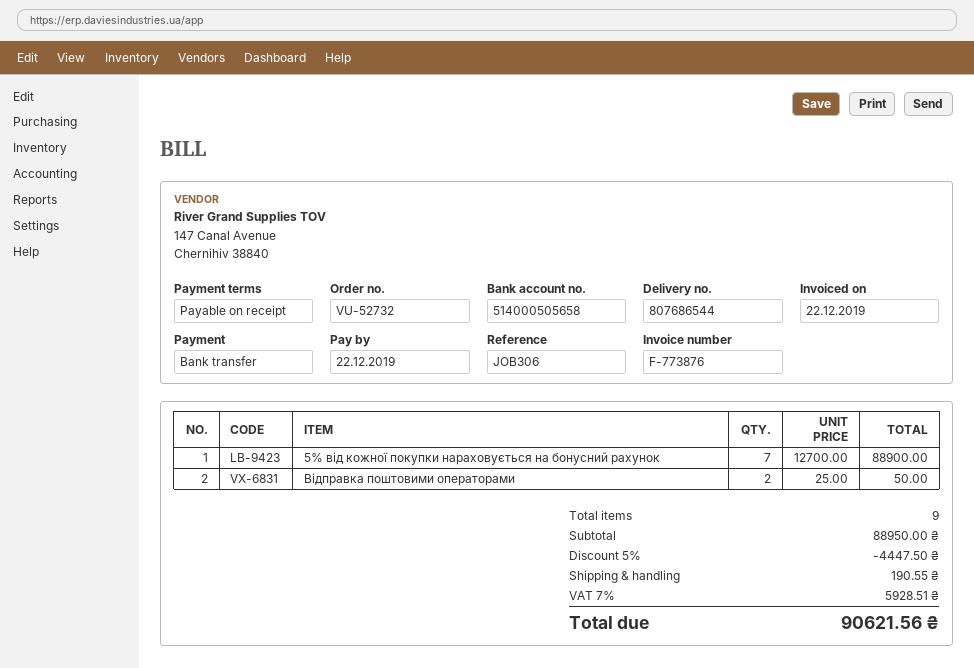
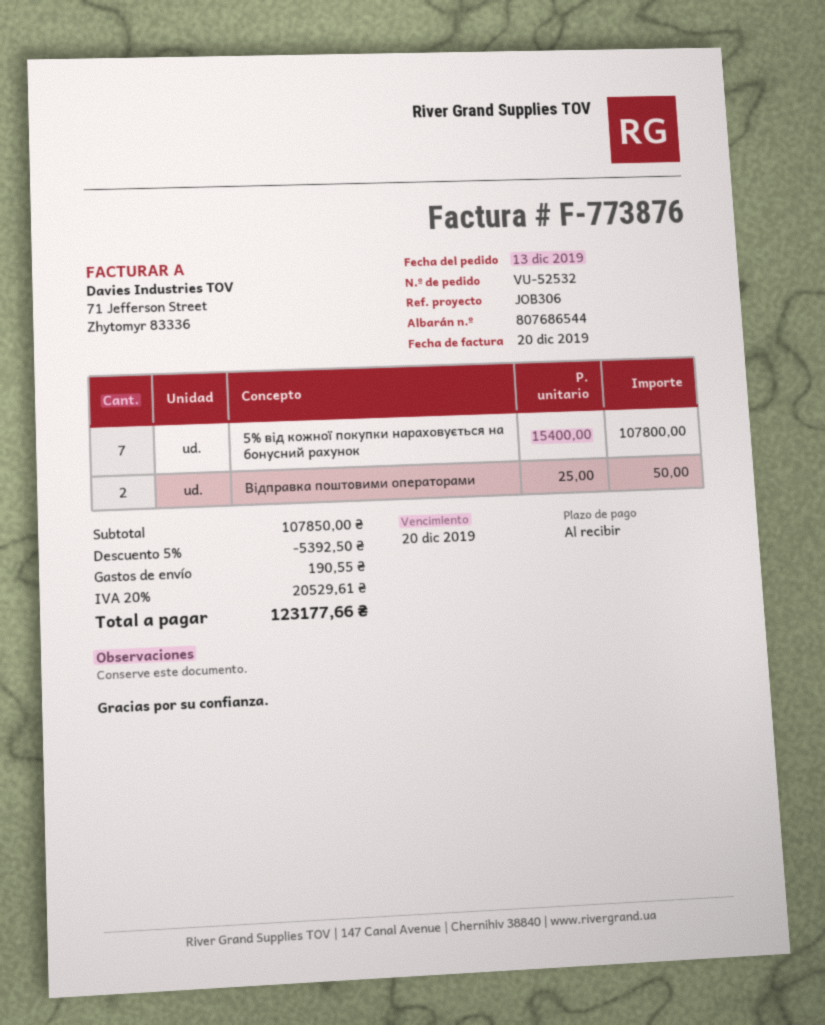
order number: VU-52732 -> VU-52532
invoice date: 2019-12-22 -> 2019-12-20
due date: 2019-12-22 -> 2019-12-20
5% від кожної покупки нараховується на бонусний рахунок: 7 x 12700.00 = 88900.00 -> 7 x 15400.00 = 107800.00
subtotal: 88950.00 -> 107850.00
discount: 5% = 4447.50 -> 5% = 5392.50
tax: 7% = 5928.51 -> 20% = 20529.61
total: 90621.56 -> 123177.66

